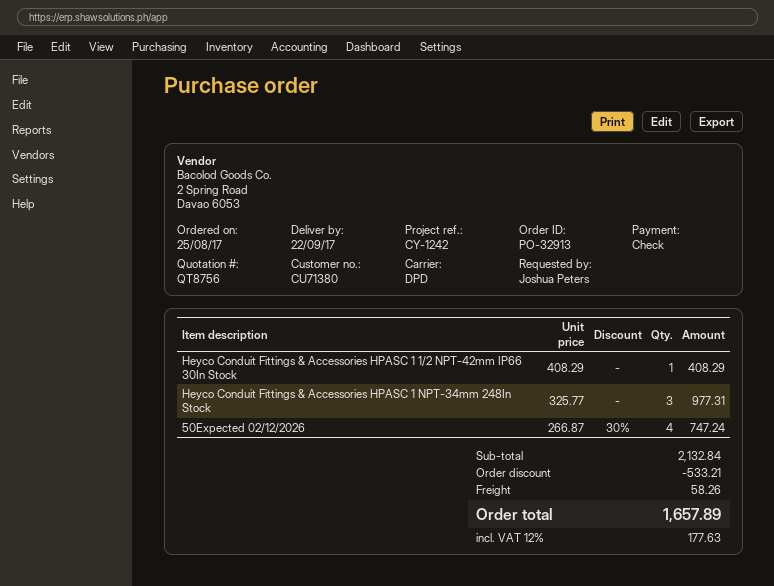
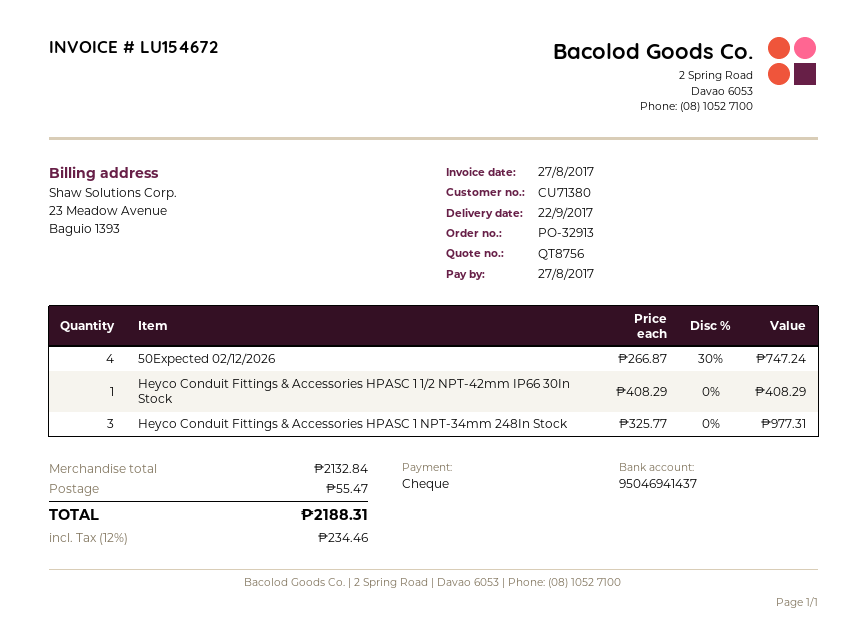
discount: 533.21 -> none
shipping: 58.26 -> 55.47
tax: 12% = 177.63 -> 12% = 234.46
total: 1657.89 -> 2188.31

